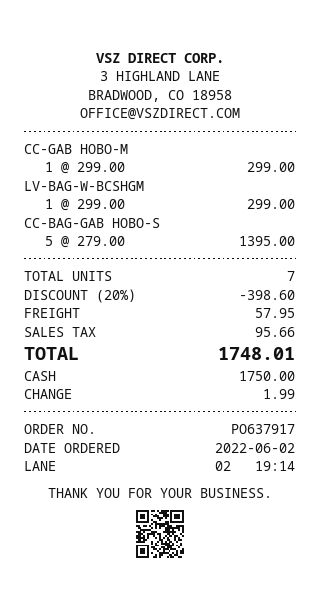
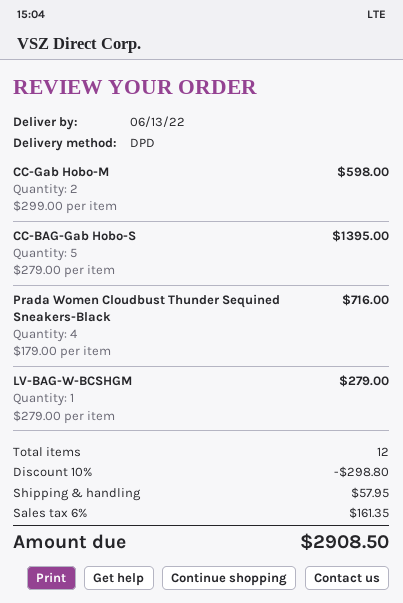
CC-GAB HOBO-M: 1 x 299.00 = 299.00 -> 2 x 299.00 = 598.00
LV-BAG-W-BCSHGM: 1 x 299.00 = 299.00 -> 1 x 279.00 = 279.00
Prada Women Cloudbust Thunder Sequined Sneakers-Black: none -> 4 x 179.00 = 716.00
total quantity: 7 -> 12
discount: 20% = 398.60 -> 10% = 298.80
tax: 95.66 -> 161.35
total: 1748.01 -> 2908.50

